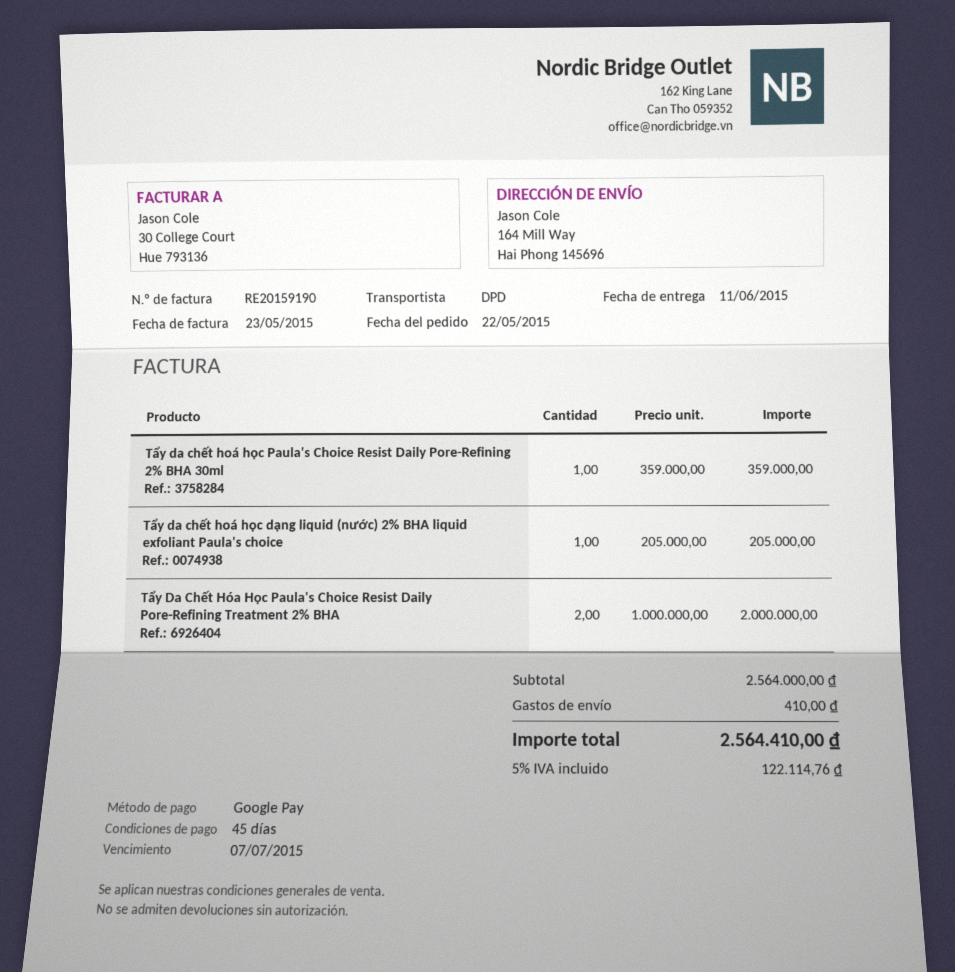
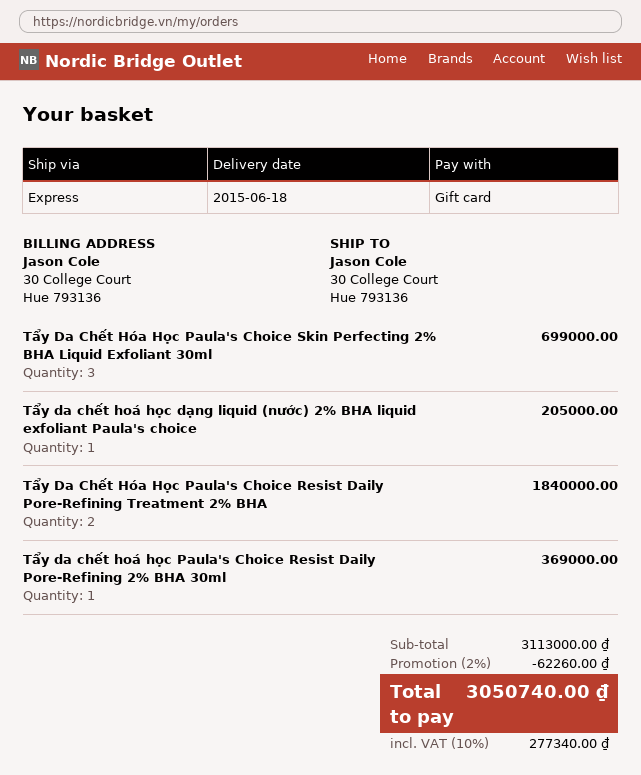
delivery date: 2015-06-11 -> 2015-06-18
payment method: Google Pay -> gift card
shipping method: DPD -> express
ship to: 164 Mill Way, Hai Phong 145696 -> 30 College Court, Hue 793136
Tẩy da chết hoá học Paula's Choice Resist Daily Pore-Refining 2% BHA 30ml: 1 for 359000.00 -> 1 for 369000.00
Tẩy Da Chết Hóa Học Paula's Choice Resist Daily Pore-Refining Treatment 2% BHA: 2 for 2000000.00 -> 2 for 1840000.00
Tẩy Da Chết Hóa Học Paula's Choice Skin Perfecting 2% BHA Liquid Exfoliant 30ml: none -> 3 for 699000.00
subtotal: 2564000.00 -> 3113000.00
discount: none -> 2% = 62260.00
shipping: 410.00 -> none
tax: 5% = 122114.76 -> 10% = 277340.00
total: 2564410.00 -> 3050740.00

